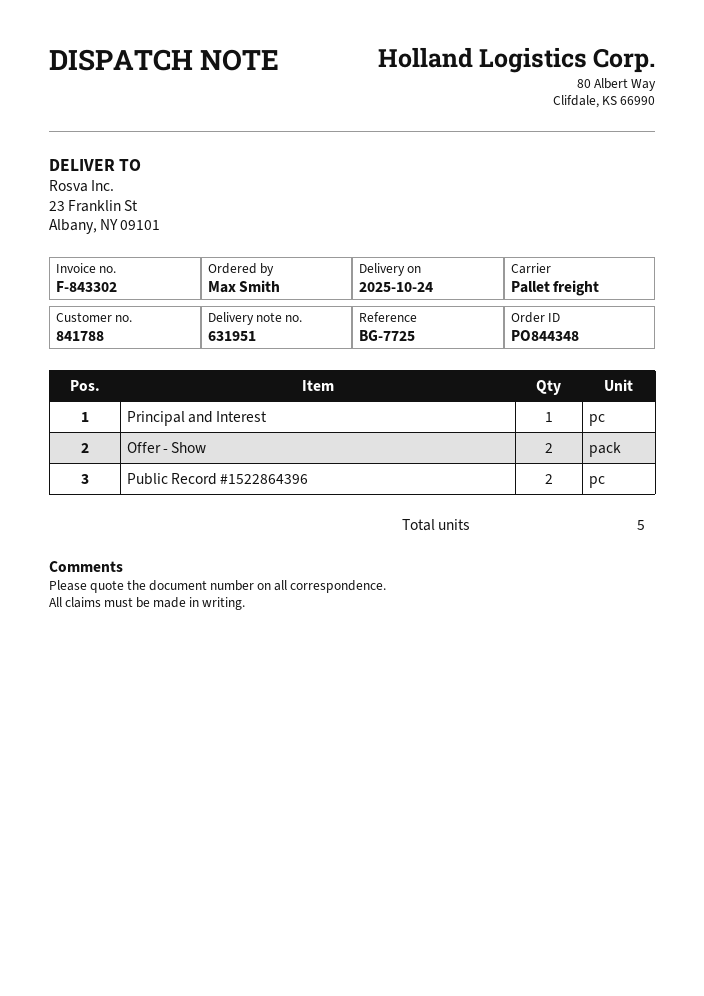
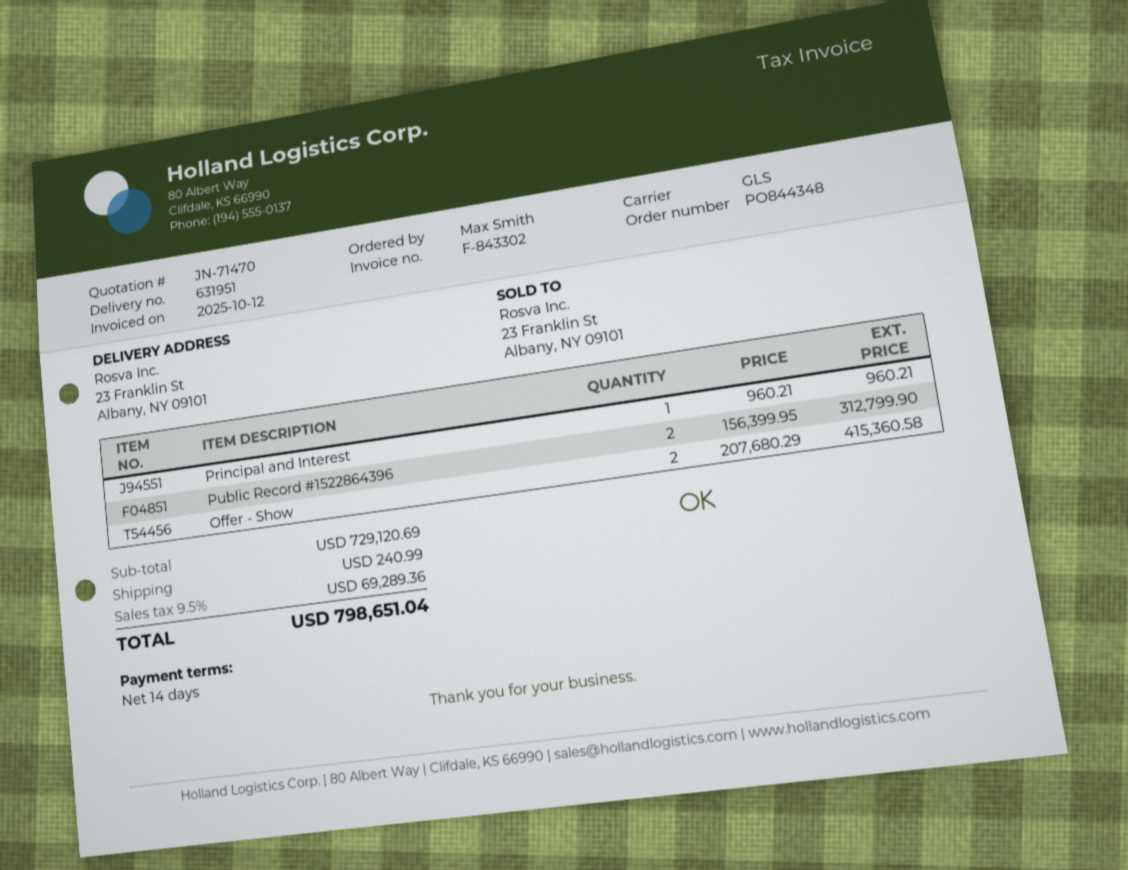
shipping method: pallet freight -> GLS

